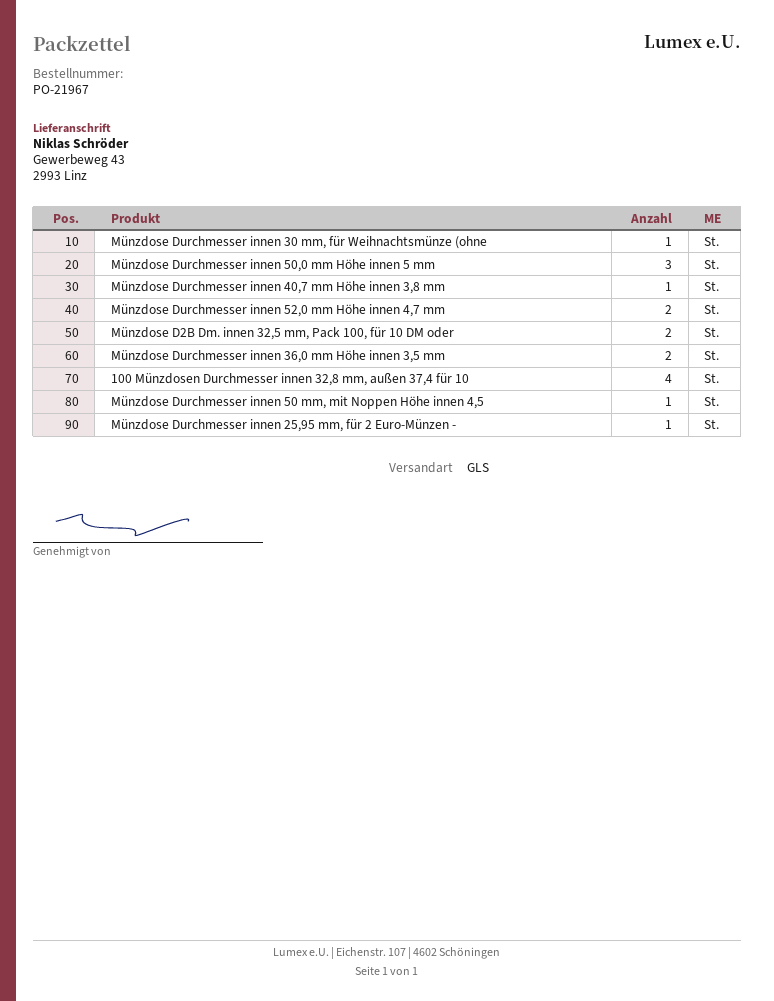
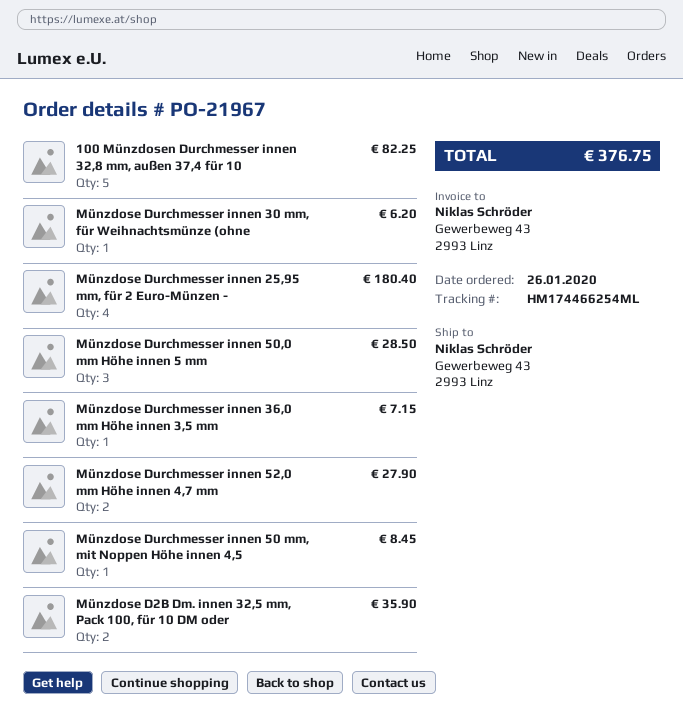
Münzdose Durchmesser innen 40,7 mm Höhe innen 3,8 mm: 1 -> none
Münzdose Durchmesser innen 36,0 mm Höhe innen 3,5 mm: 2 -> 1
100 Münzdosen Durchmesser innen 32,8 mm, außen 37,4 für 10: 4 -> 5
Münzdose Durchmesser innen 25,95 mm, für 2 Euro-Münzen -: 1 -> 4

